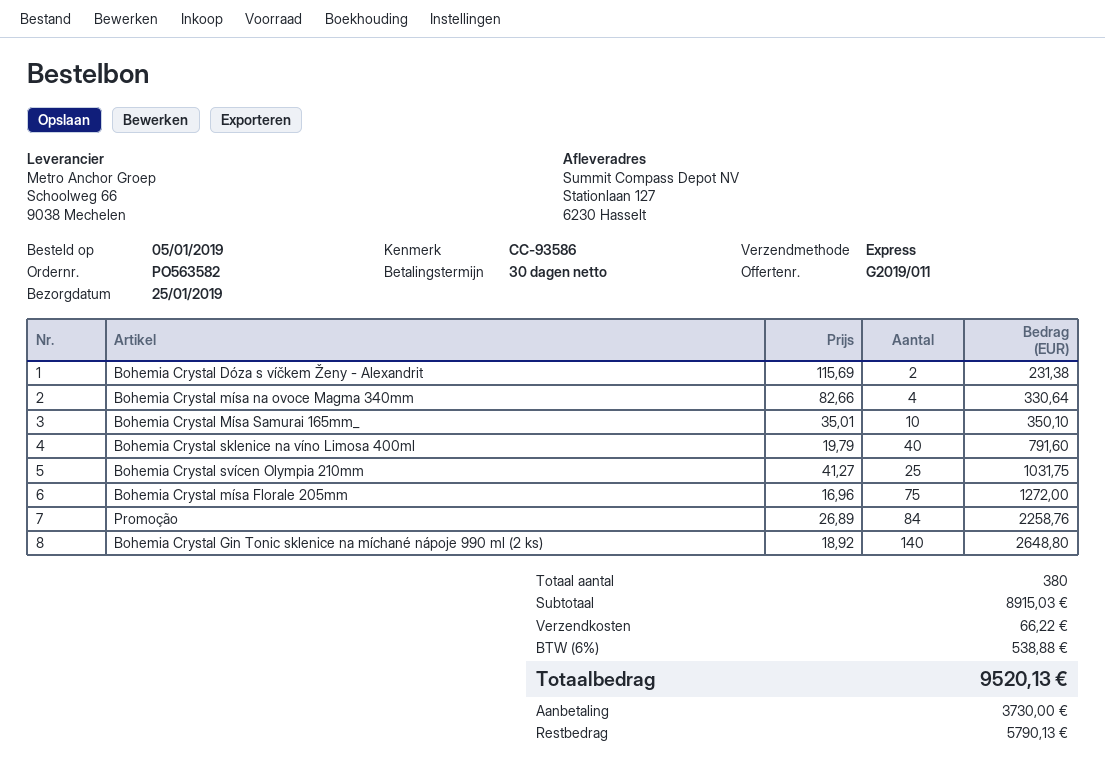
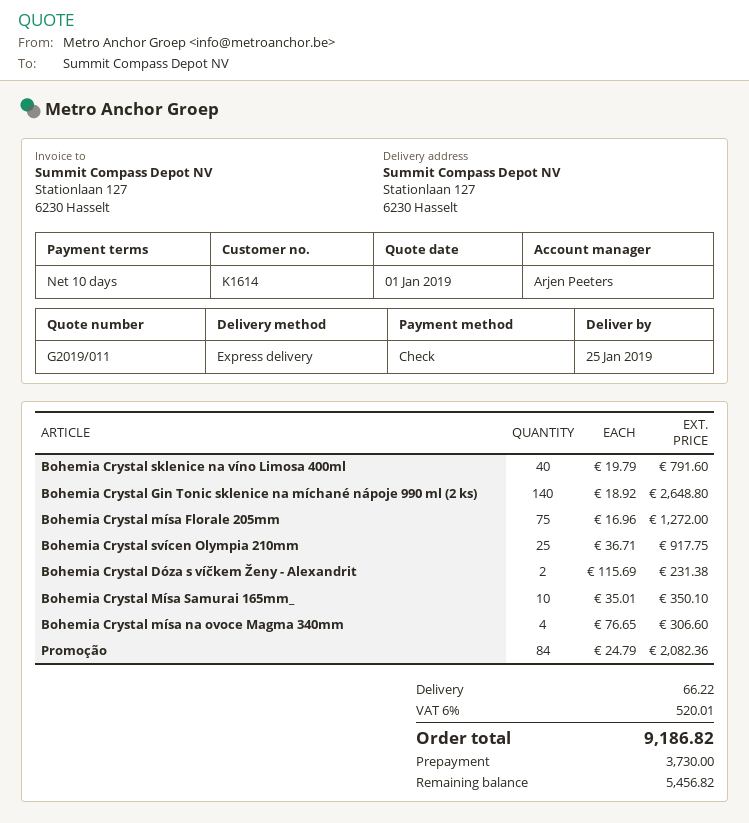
payment terms: 30 days -> 10 days
Bohemia Crystal mísa na ovoce Magma 340mm: 4 x 82.66 = 330.64 -> 4 x 76.65 = 306.60
Bohemia Crystal svícen Olympia 210mm: 25 x 41.27 = 1031.75 -> 25 x 36.71 = 917.75
Promoção: 84 x 26.89 = 2258.76 -> 84 x 24.79 = 2082.36
tax: 6% = 538.88 -> 6% = 520.01
total: 9520.13 -> 9186.82
balance: 5790.13 -> 5456.82

